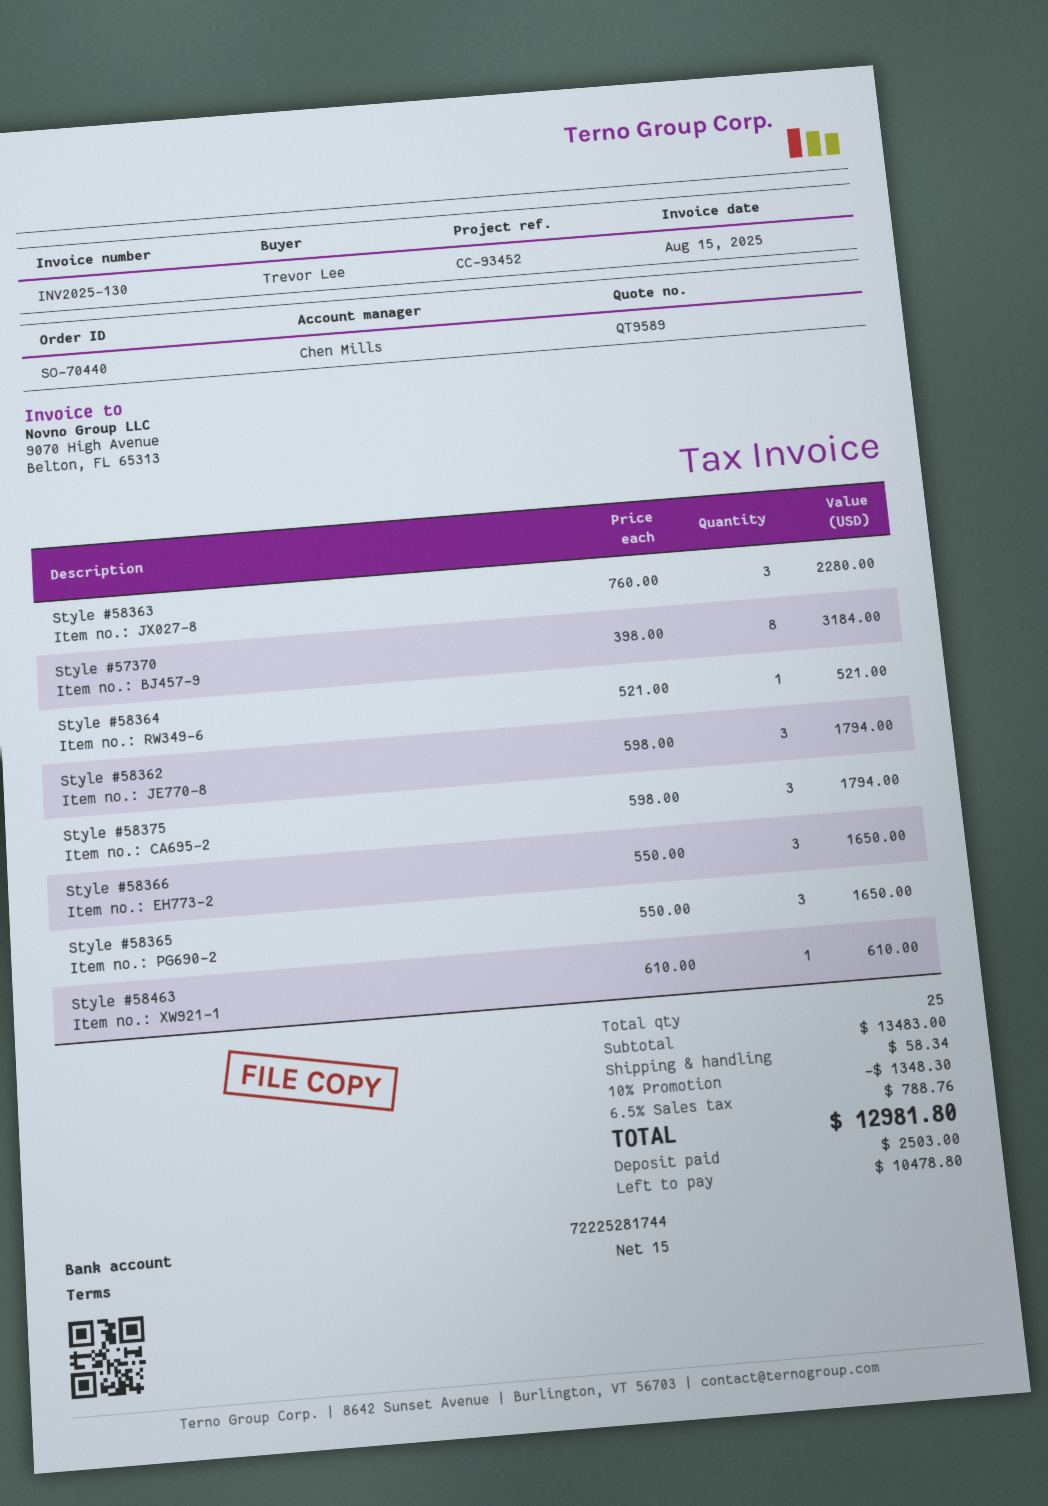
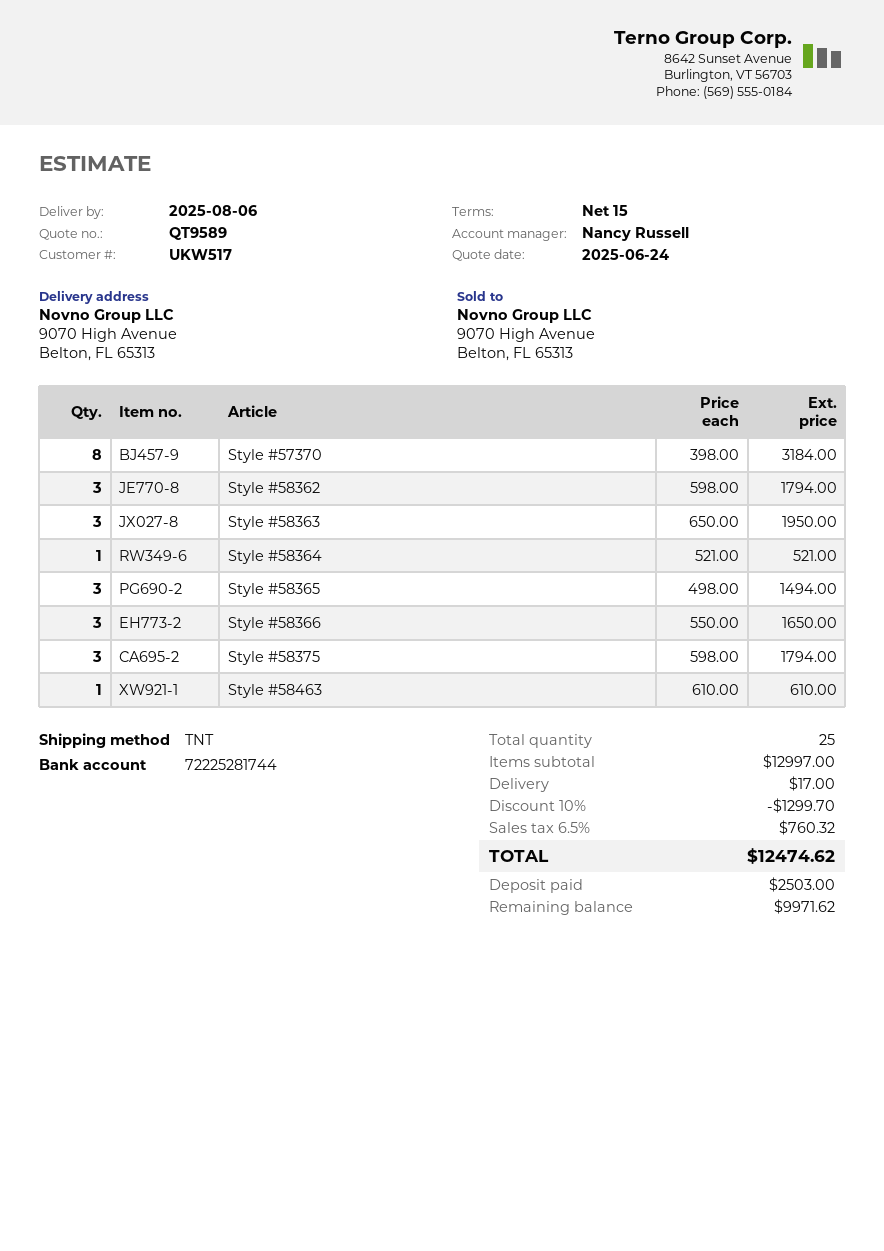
sales rep: Chen Mills -> Nancy Russell
Style #58363: 3 x 760.00 = 2280.00 -> 3 x 650.00 = 1950.00
Style #58365: 3 x 550.00 = 1650.00 -> 3 x 498.00 = 1494.00
subtotal: 13483.00 -> 12997.00
discount: 10% = 1348.30 -> 10% = 1299.70
shipping: 58.34 -> 17.00
tax: 6.5% = 788.76 -> 6.5% = 760.32
total: 12981.80 -> 12474.62
balance: 10478.80 -> 9971.62

